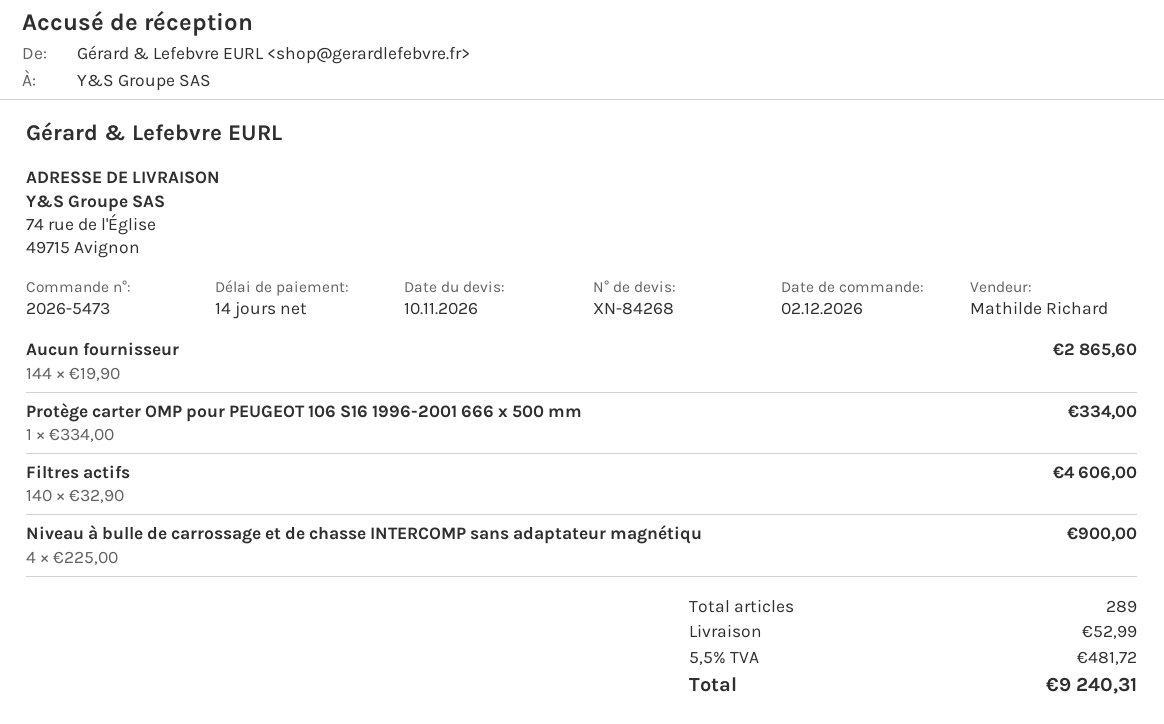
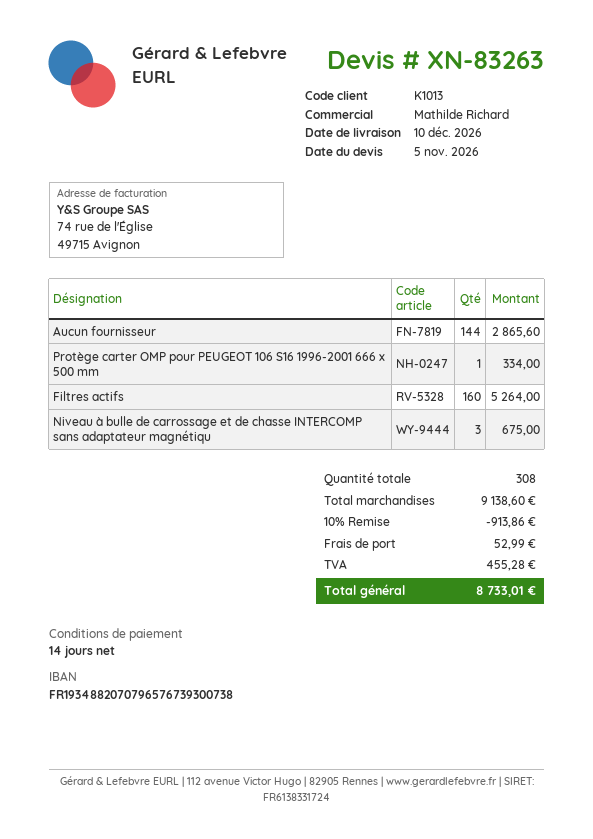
quote number: XN-84268 -> XN-83263
quote date: 2026-11-10 -> 2026-11-05
Filtres actifs: 140 for 4606.00 -> 160 for 5264.00
Niveau à bulle de carrossage et de chasse INTERCOMP sans adaptateur magnétiqu: 4 for 900.00 -> 3 for 675.00
total quantity: 289 -> 308
discount: none -> 10% = 913.86
tax: 481.72 -> 455.28
total: 9240.31 -> 8733.01

